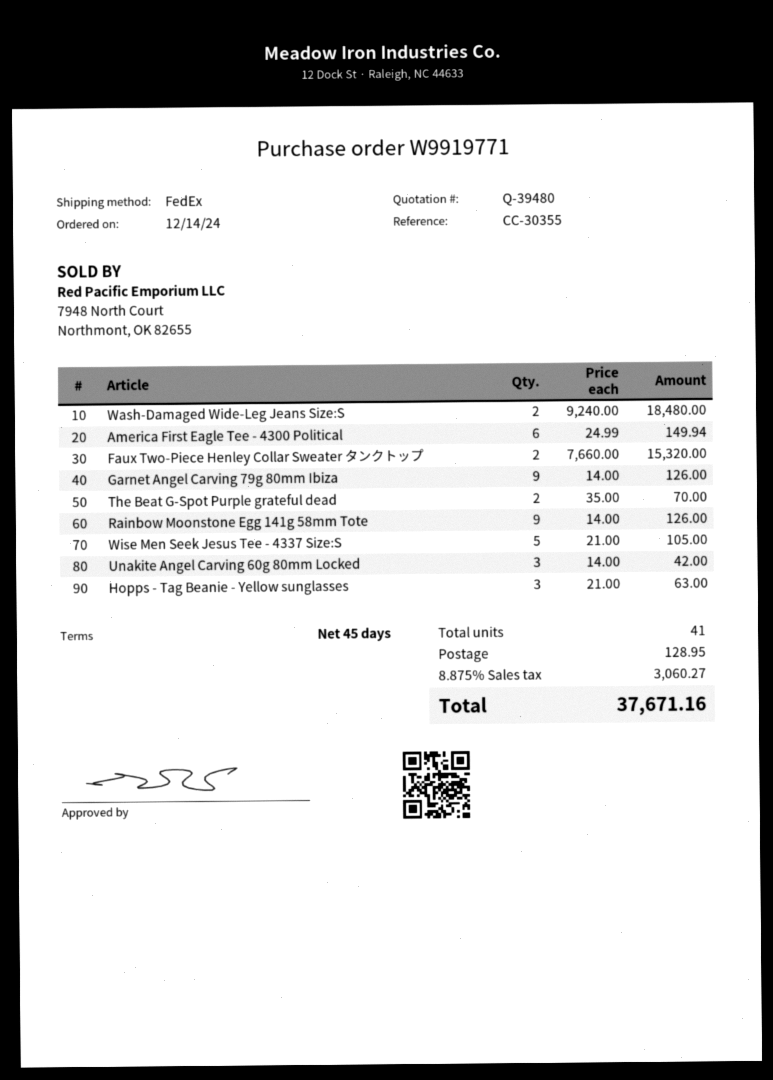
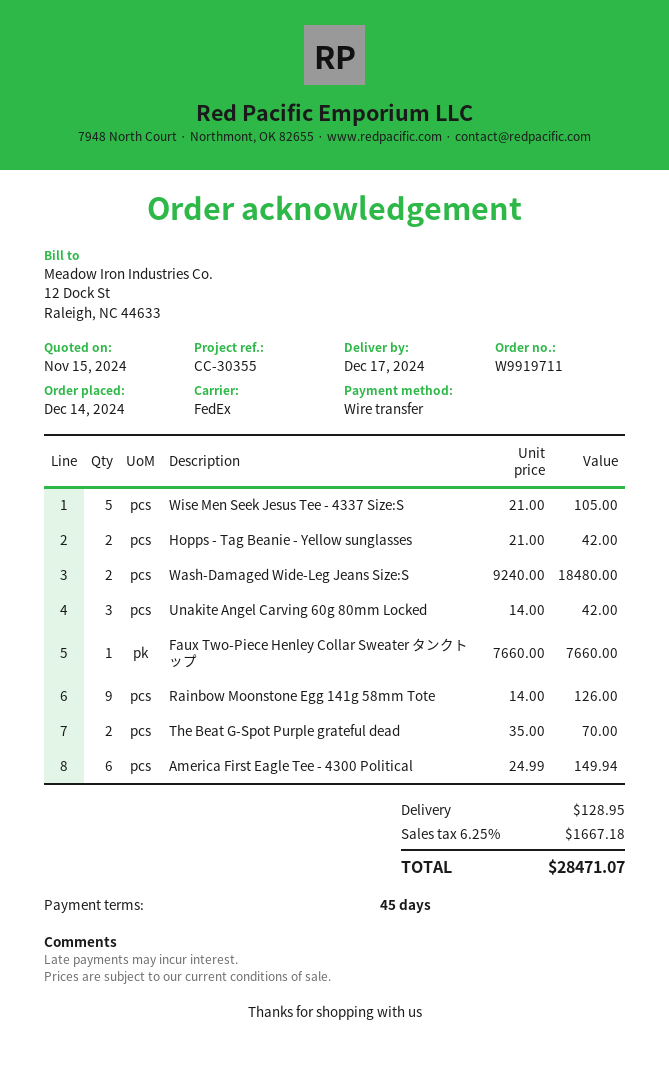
order number: W9919771 -> W9919711
Faux Two-Piece Henley Collar Sweater タンクトップ: 2 x 7660.00 = 15320.00 -> 1 x 7660.00 = 7660.00
Garnet Angel Carving 79g 80mm Ibiza: 9 x 14.00 = 126.00 -> none
Hopps - Tag Beanie - Yellow sunglasses: 3 x 21.00 = 63.00 -> 2 x 21.00 = 42.00
tax: 8.875% = 3060.27 -> 6.25% = 1667.18
total: 37671.16 -> 28471.07

